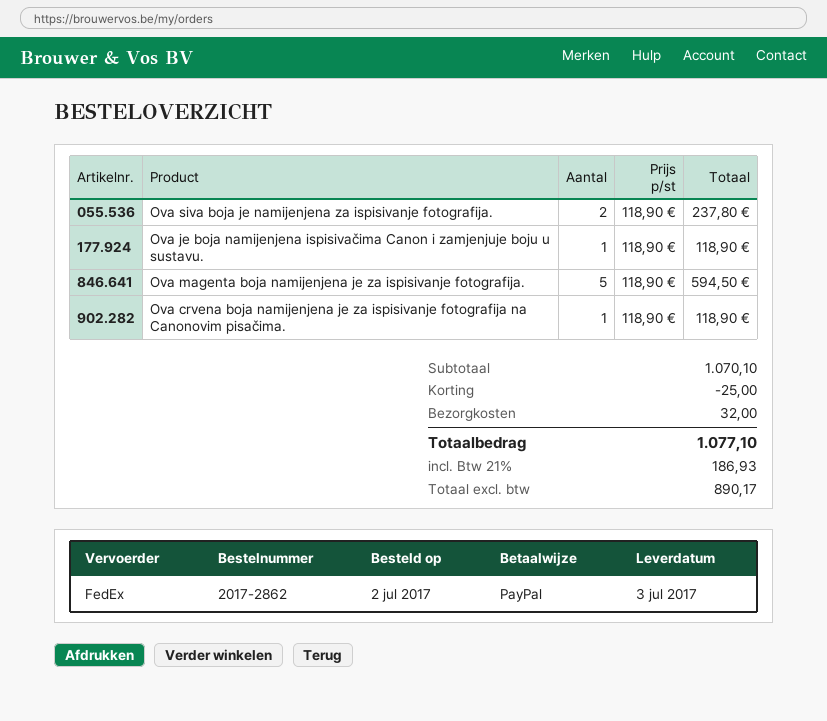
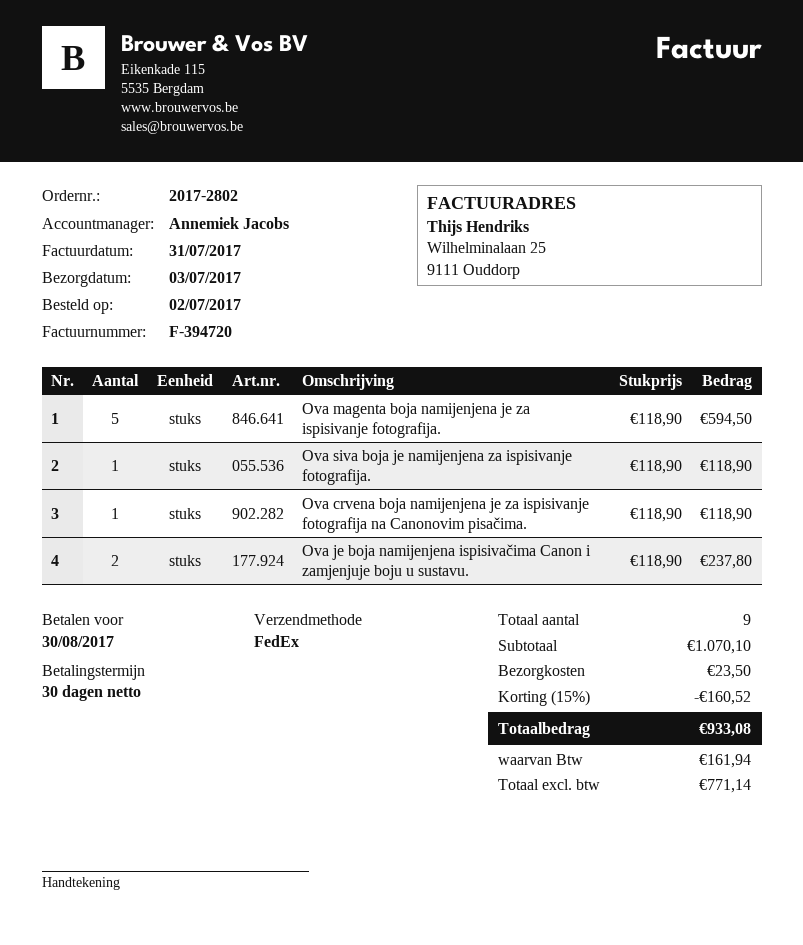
order number: 2017-2862 -> 2017-2802
Ova siva boja je namijenjena za ispisivanje fotografija.: 2 x 118.90 = 237.80 -> 1 x 118.90 = 118.90
Ova je boja namijenjena ispisivačima Canon i zamjenjuje boju u sustavu.: 1 x 118.90 = 118.90 -> 2 x 118.90 = 237.80
discount: 25.00 -> 160.52
shipping: 32.00 -> 23.50
net: 890.17 -> 771.14
tax: 186.93 -> 161.94
total: 1077.10 -> 933.08

